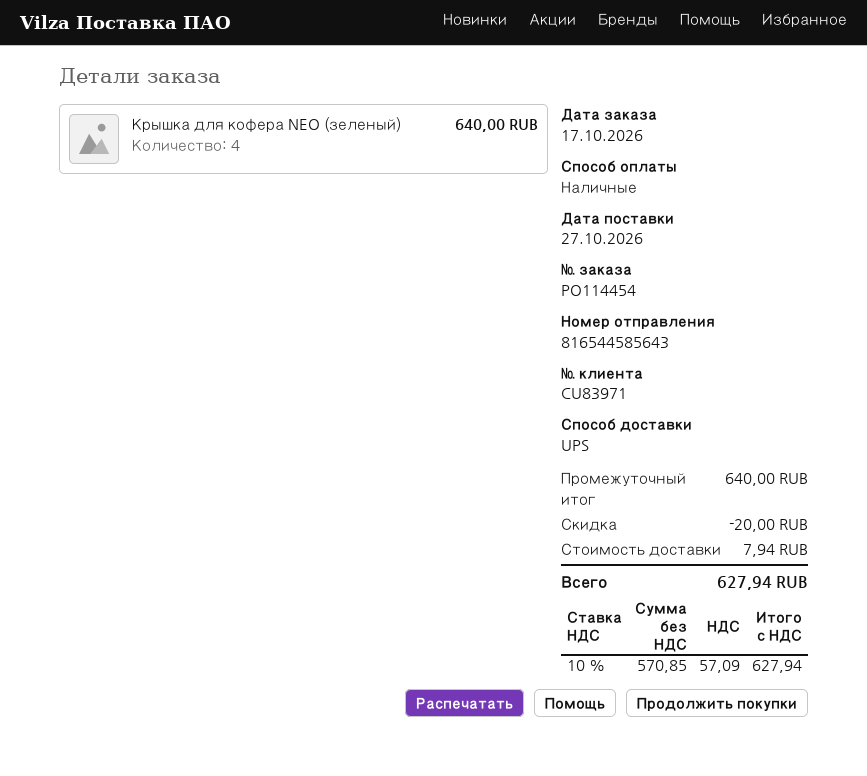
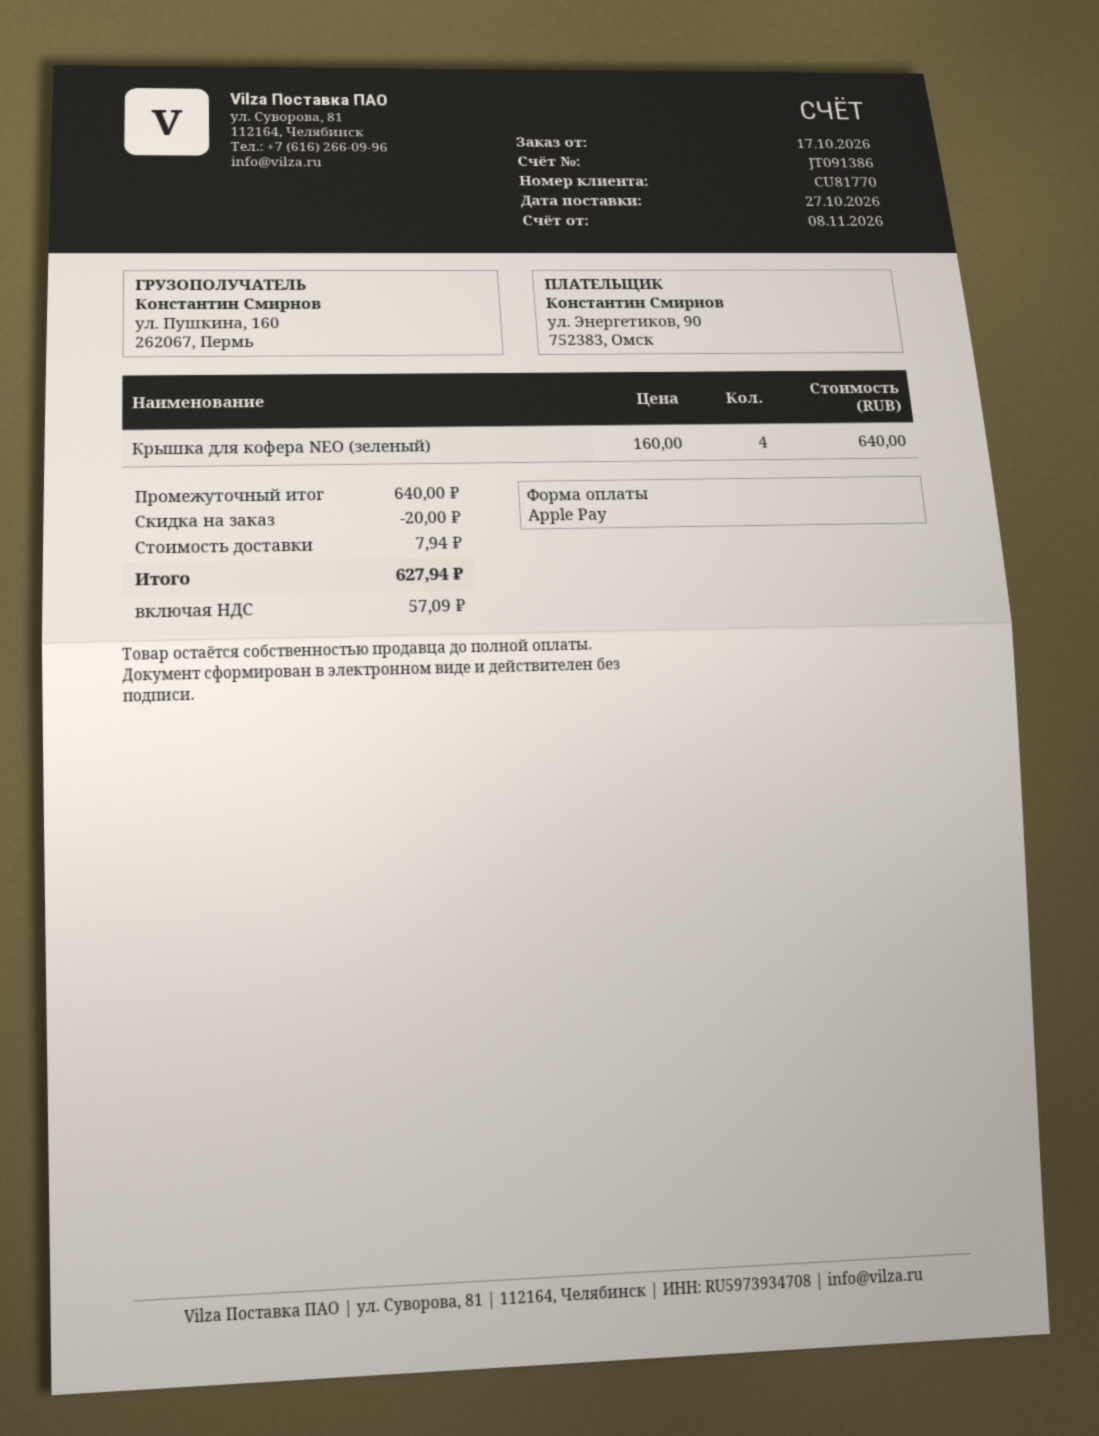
customer number: CU83971 -> CU81770
payment method: cash -> Apple Pay

